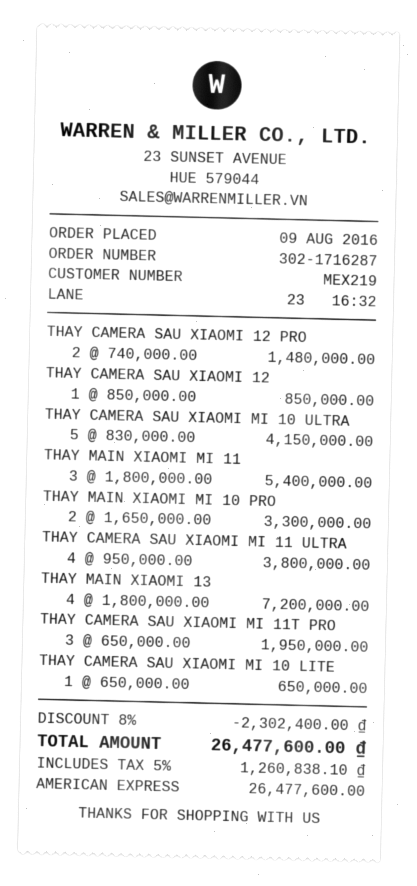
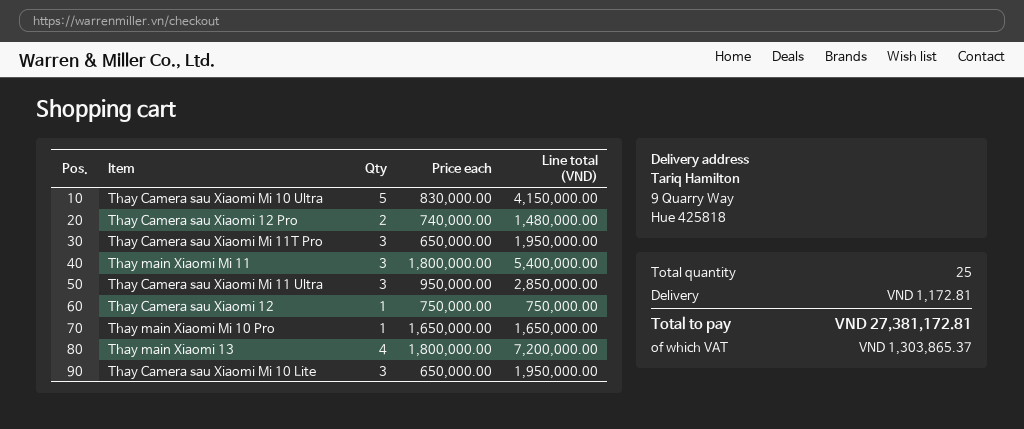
THAY CAMERA SAU XIAOMI 12: 1 x 850000.00 = 850000.00 -> 1 x 750000.00 = 750000.00
THAY MAIN XIAOMI MI 10 PRO: 2 x 1650000.00 = 3300000.00 -> 1 x 1650000.00 = 1650000.00
THAY CAMERA SAU XIAOMI MI 11 ULTRA: 4 x 950000.00 = 3800000.00 -> 3 x 950000.00 = 2850000.00
THAY CAMERA SAU XIAOMI MI 10 LITE: 1 x 650000.00 = 650000.00 -> 3 x 650000.00 = 1950000.00
discount: 8% = 2302400.00 -> none
shipping: none -> 1172.81
tax: 1260838.10 -> 1303865.37
total: 26477600.00 -> 27381172.81

